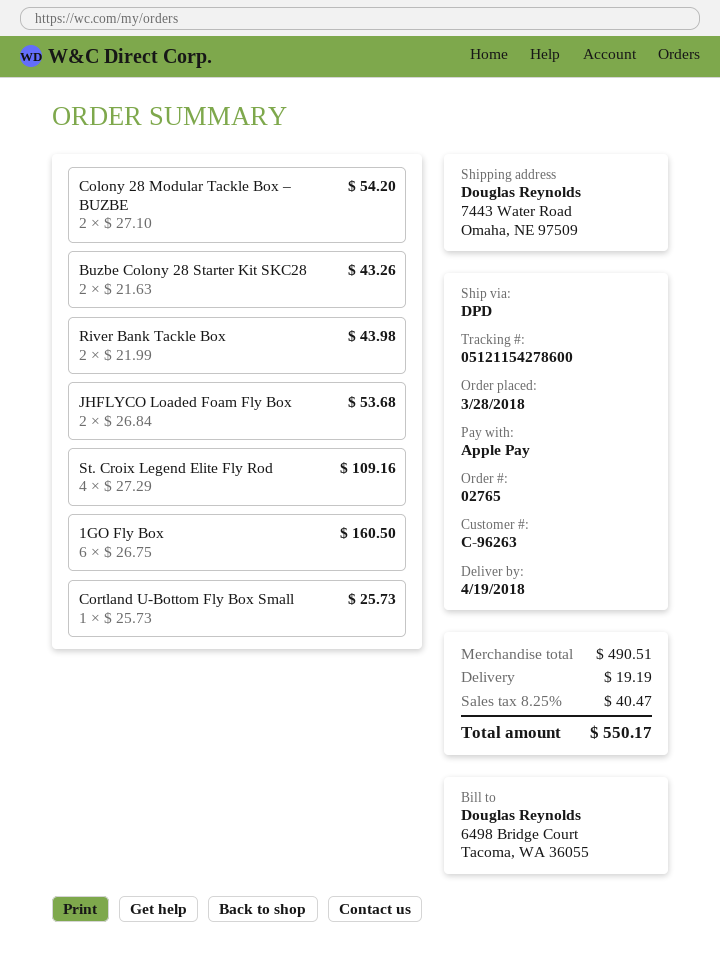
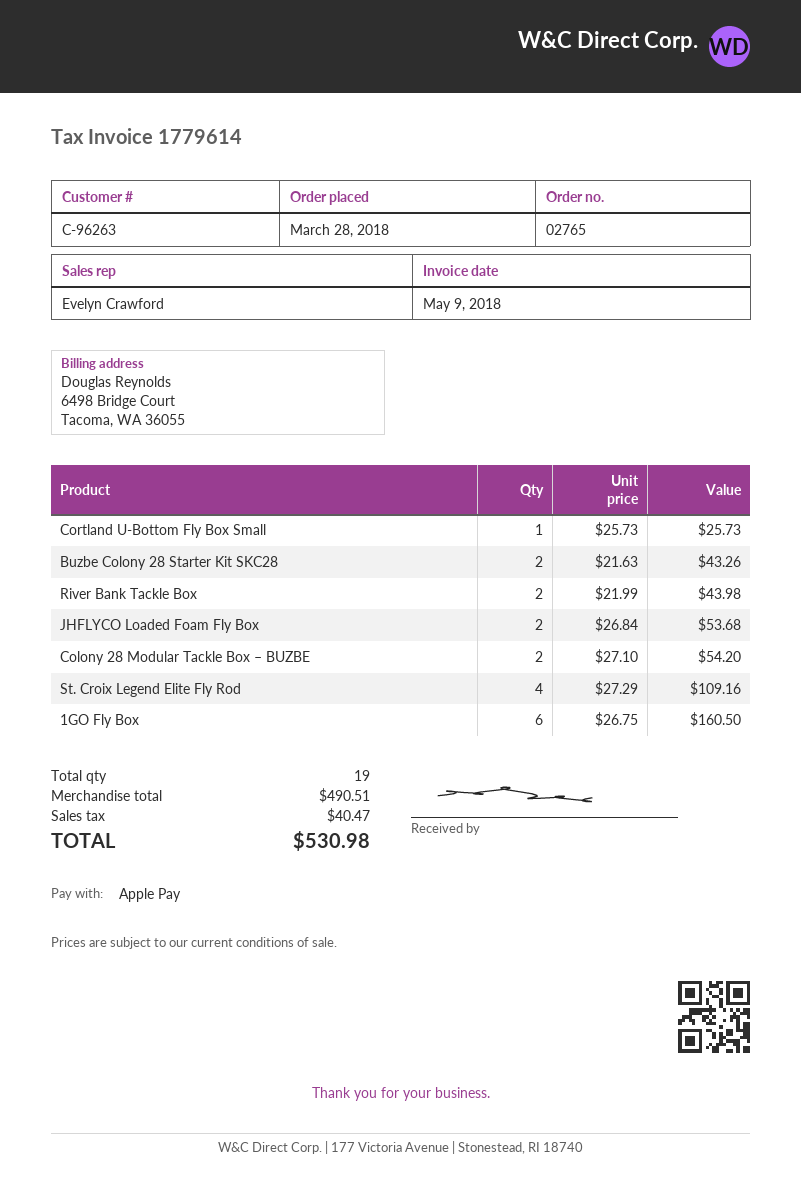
shipping: 19.19 -> none
total: 550.17 -> 530.98

